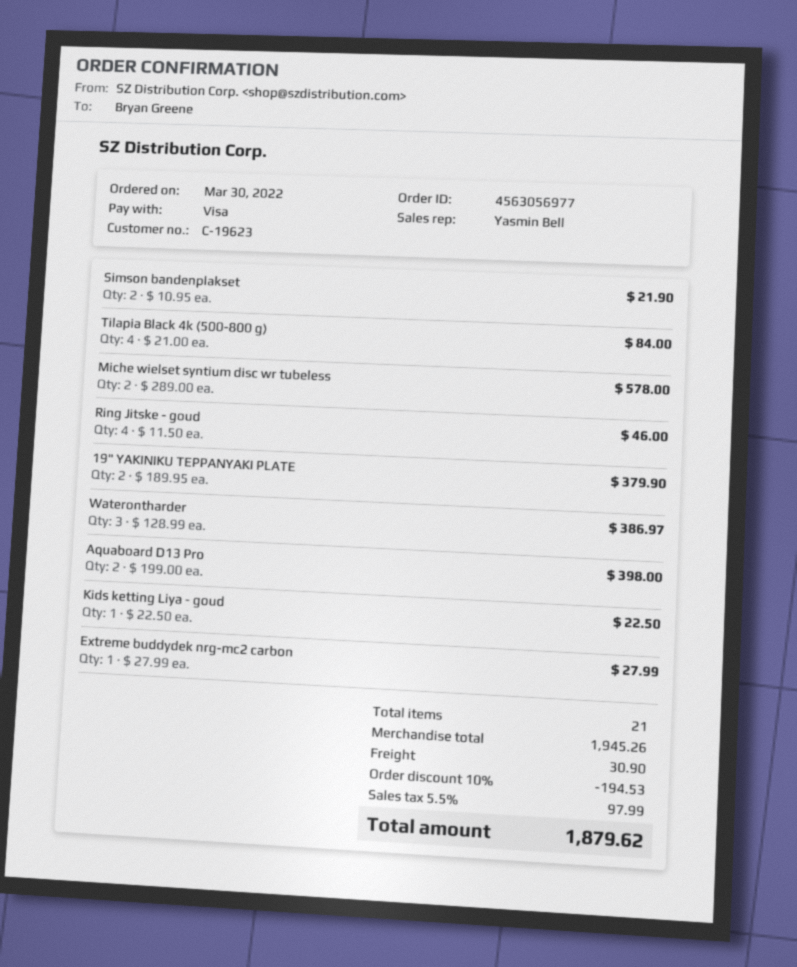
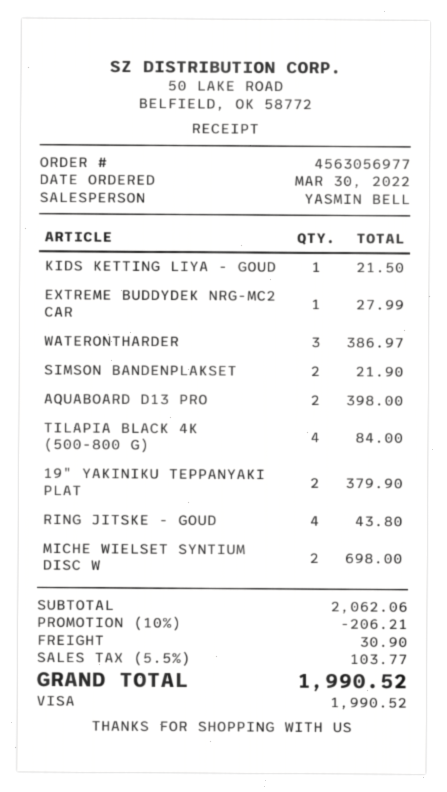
Miche wielset syntium disc wr tubeless: 2 for 578.00 -> 2 for 698.00
Ring Jitske - goud: 4 for 46.00 -> 4 for 43.80
Kids ketting Liya - goud: 1 for 22.50 -> 1 for 21.50
subtotal: 1945.26 -> 2062.06
discount: 10% = 194.53 -> 10% = 206.21
tax: 5.5% = 97.99 -> 5.5% = 103.77
total: 1879.62 -> 1990.52

